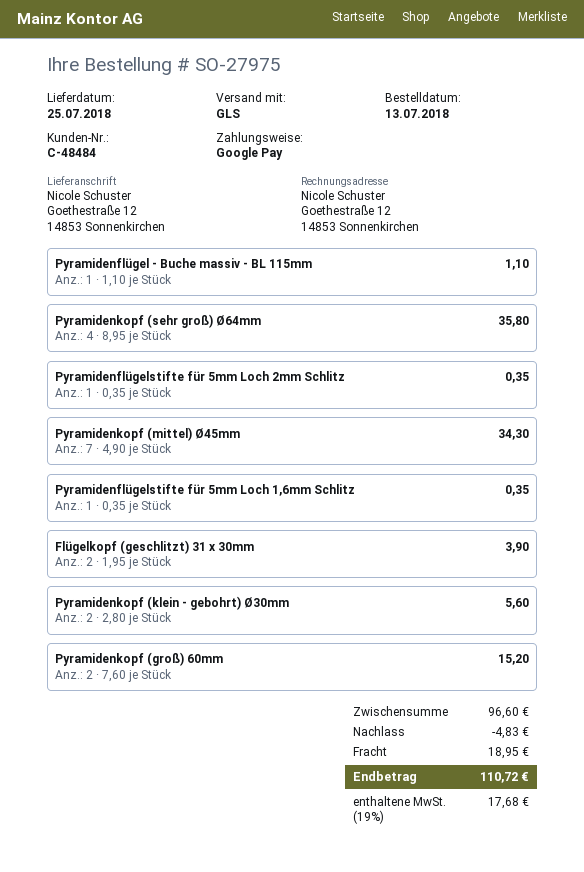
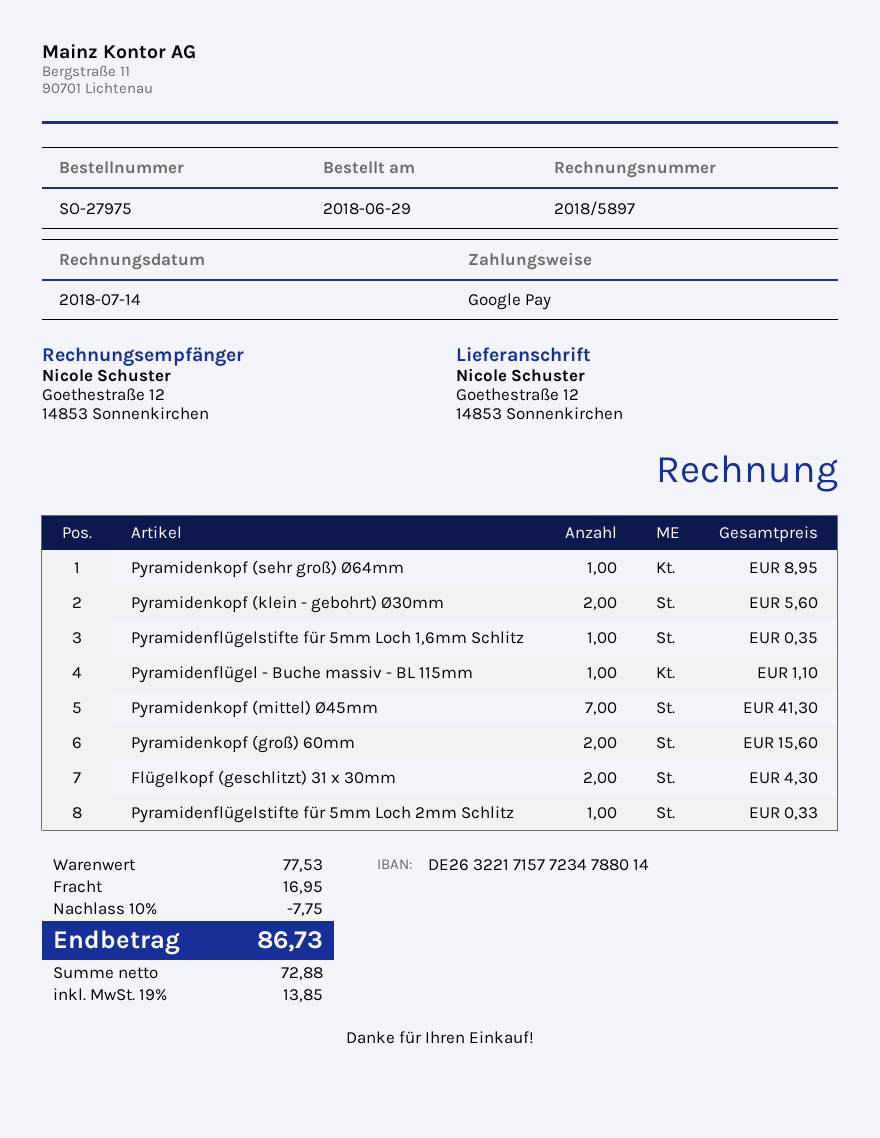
order date: 2018-07-13 -> 2018-06-29
Pyramidenkopf (sehr groß) Ø64mm: 4 for 35.80 -> 1 for 8.95
Pyramidenflügelstifte für 5mm Loch 2mm Schlitz: 1 for 0.35 -> 1 for 0.33
Pyramidenkopf (mittel) Ø45mm: 7 for 34.30 -> 7 for 41.30
Flügelkopf (geschlitzt) 31 x 30mm: 2 for 3.90 -> 2 for 4.30
Pyramidenkopf (groß) 60mm: 2 for 15.20 -> 2 for 15.60
subtotal: 96.60 -> 77.53
discount: 4.83 -> 7.75
shipping: 18.95 -> 16.95
tax: 19% = 17.68 -> 19% = 13.85
total: 110.72 -> 86.73

